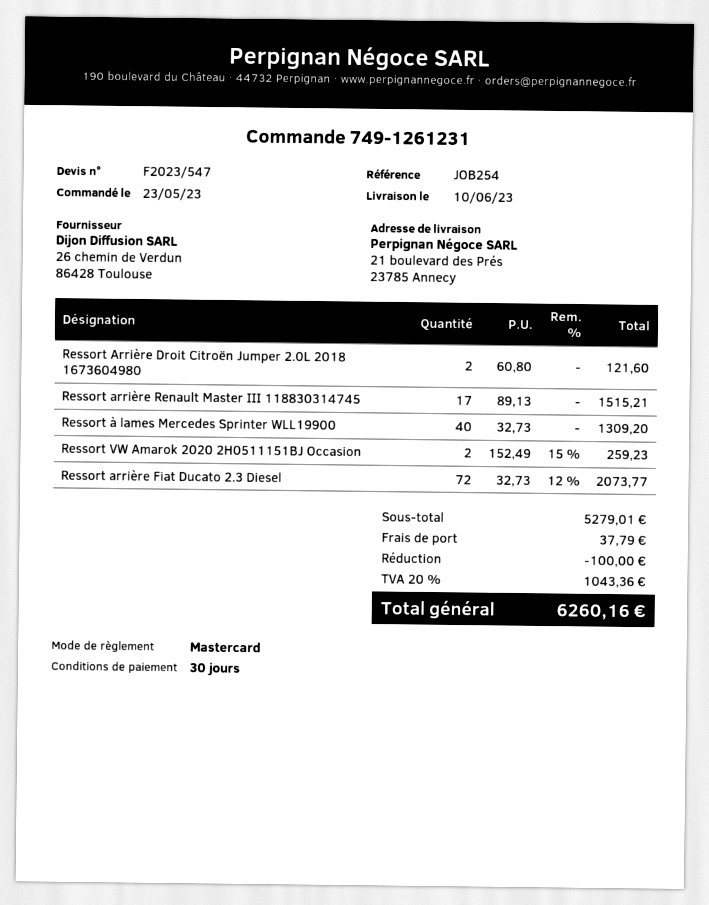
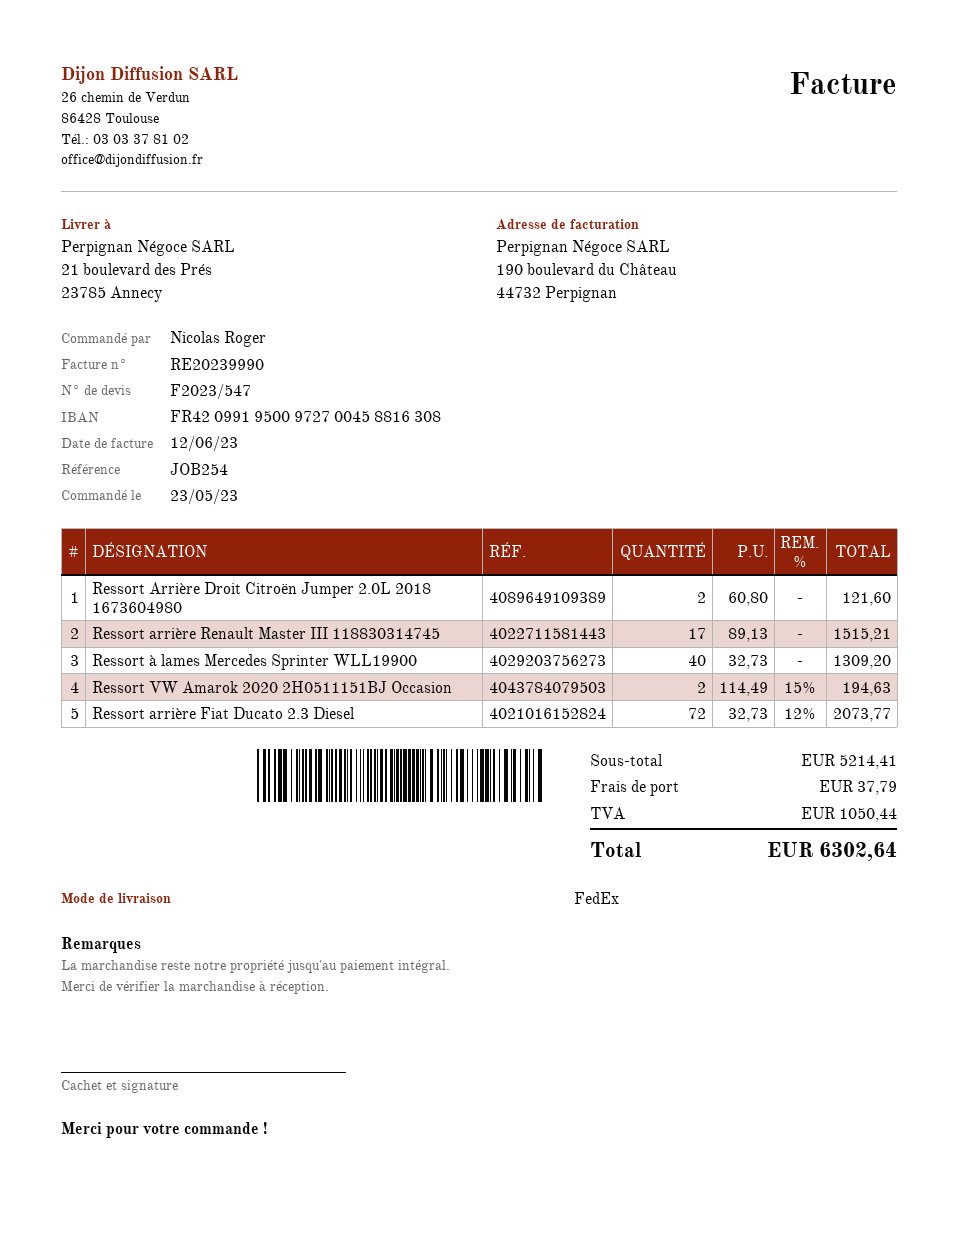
Ressort VW Amarok 2020 2H0511151BJ Occasion: 2 x 152.49 - 15% = 259.23 -> 2 x 114.49 - 15% = 194.63
subtotal: 5279.01 -> 5214.41
discount: 100.00 -> none
tax: 1043.36 -> 1050.44
total: 6260.16 -> 6302.64

